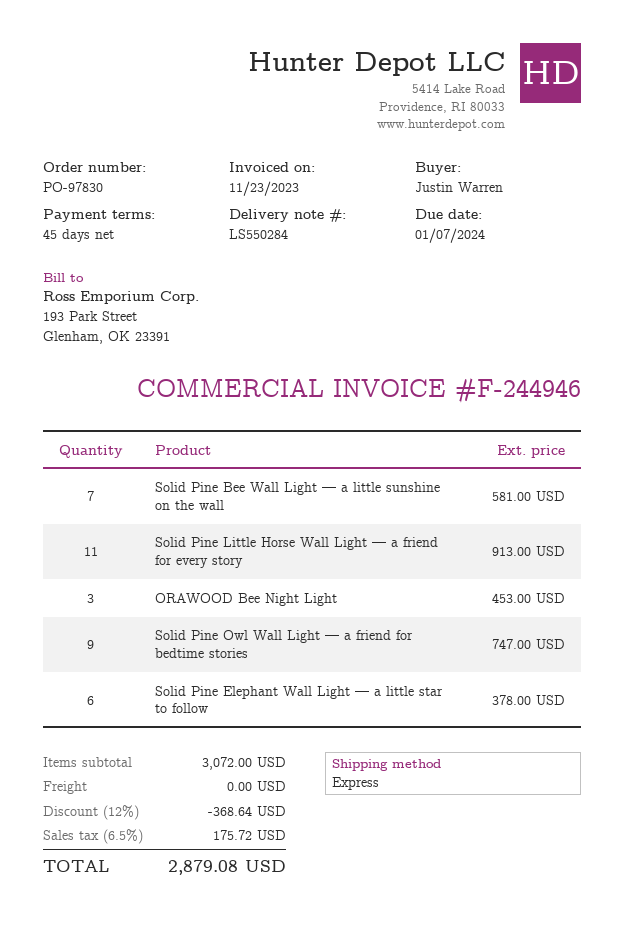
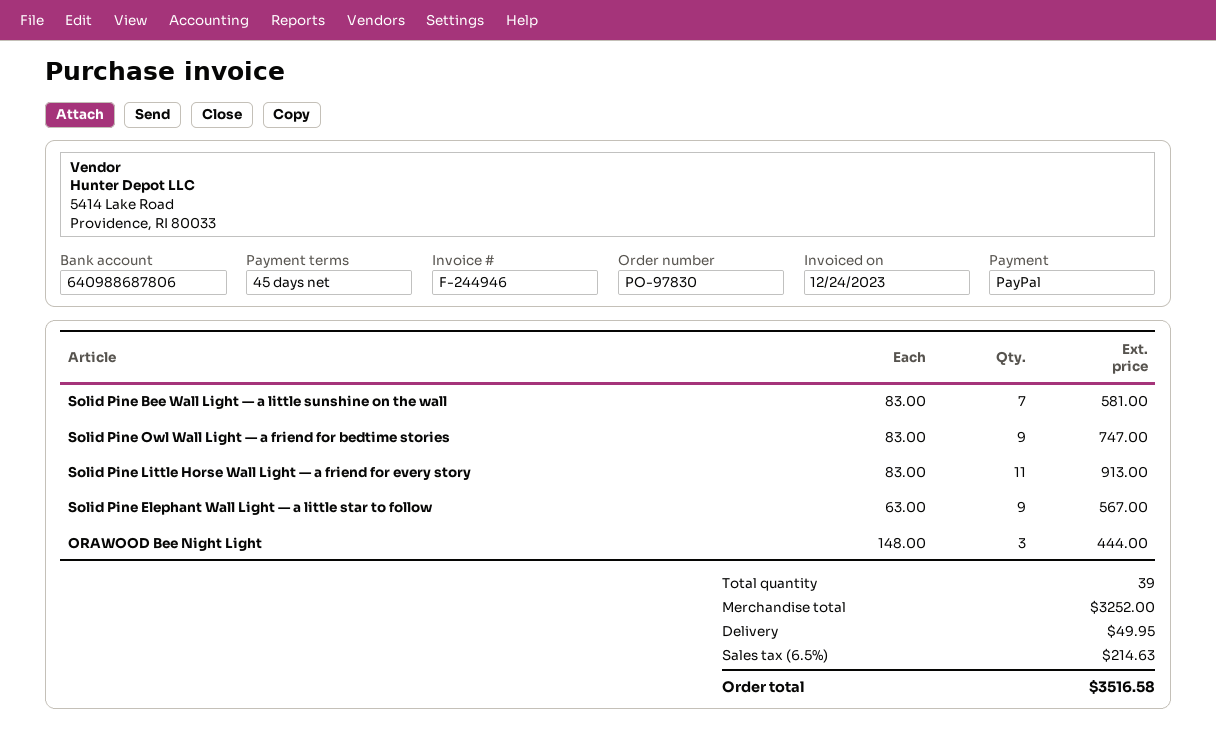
invoice date: 2023-11-23 -> 2023-12-24
ORAWOOD Bee Night Light: 3 for 453.00 -> 3 for 444.00
Solid Pine Elephant Wall Light — a little star to follow: 6 for 378.00 -> 9 for 567.00
subtotal: 3072.00 -> 3252.00
discount: 12% = 368.64 -> none
shipping: 0.00 -> 49.95
tax: 6.5% = 175.72 -> 6.5% = 214.63
total: 2879.08 -> 3516.58

